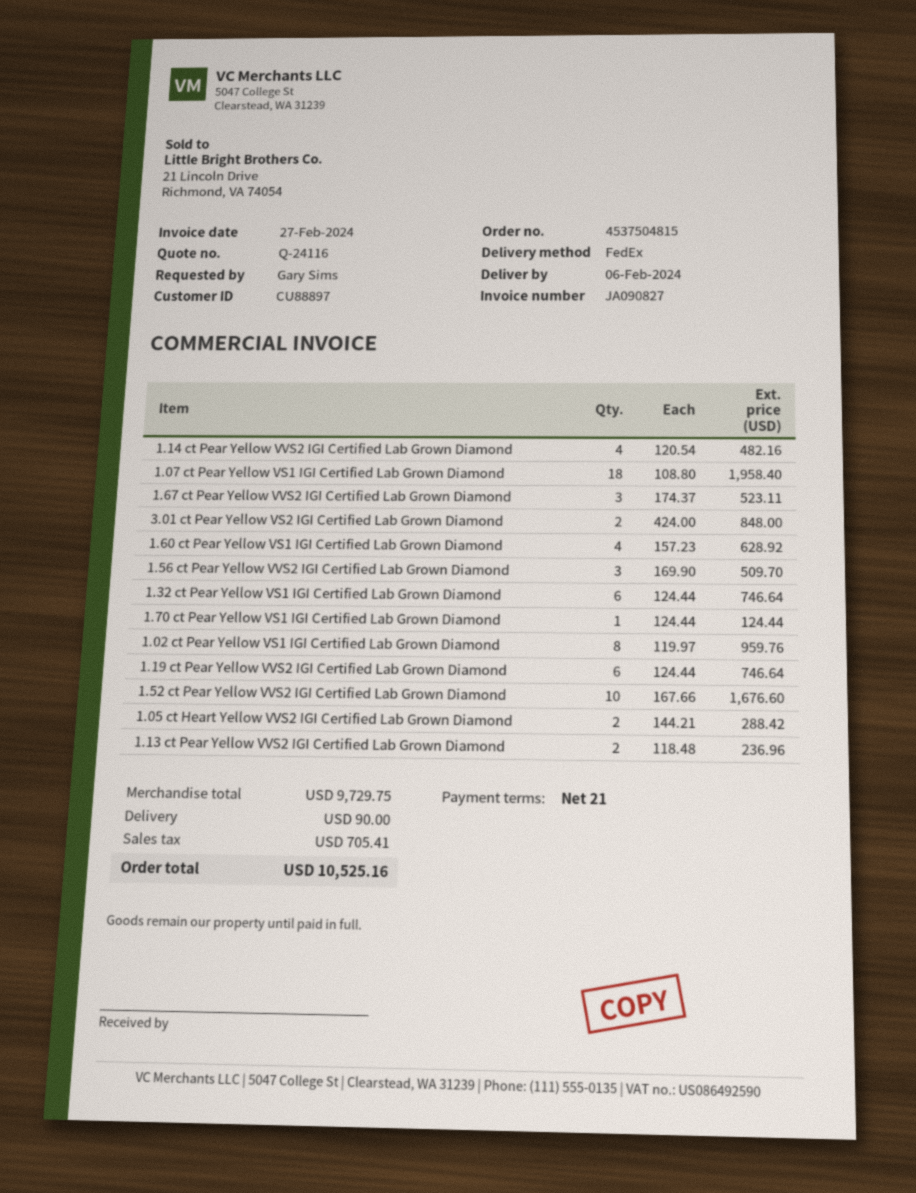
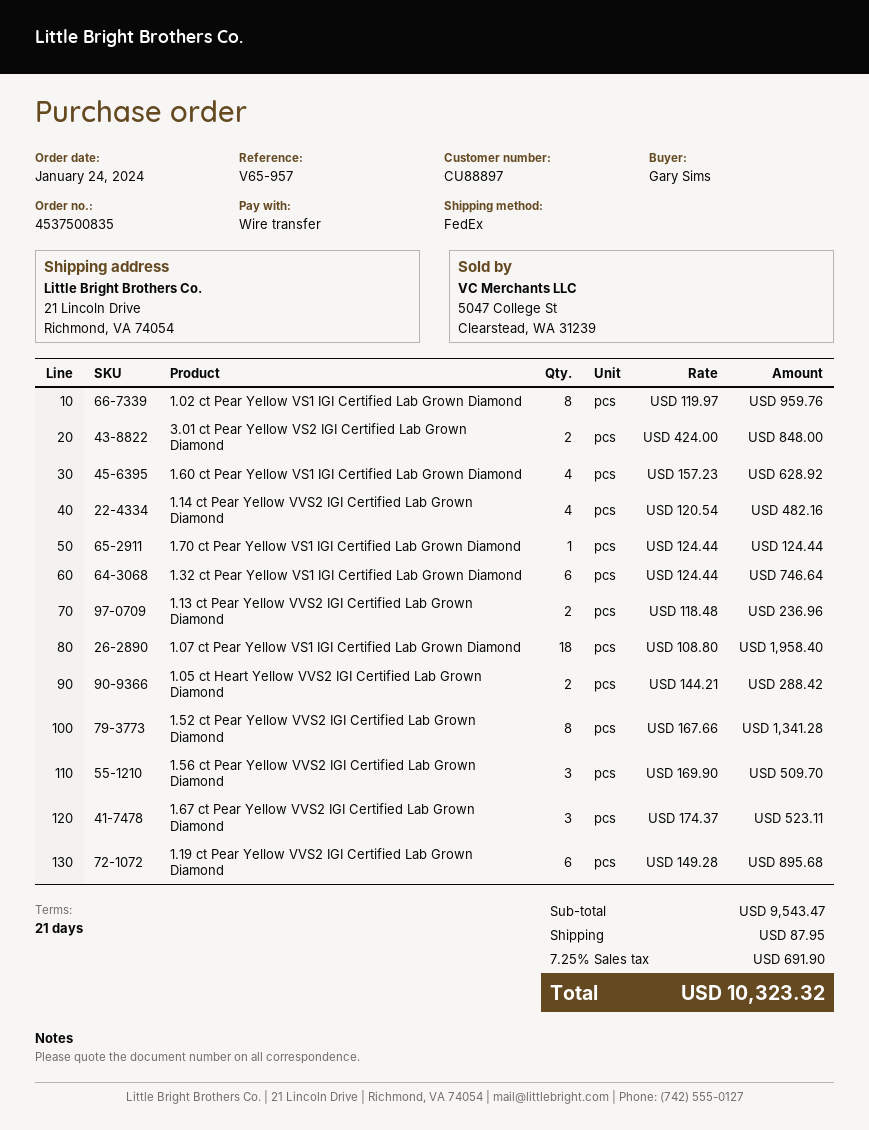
order number: 4537504815 -> 4537500835
1.19 ct Pear Yellow VVS2 IGI Certified Lab Grown Diamond: 6 x 124.44 = 746.64 -> 6 x 149.28 = 895.68
1.52 ct Pear Yellow VVS2 IGI Certified Lab Grown Diamond: 10 x 167.66 = 1676.60 -> 8 x 167.66 = 1341.28
subtotal: 9729.75 -> 9543.47
shipping: 90.00 -> 87.95
tax: 705.41 -> 691.90
total: 10525.16 -> 10323.32

